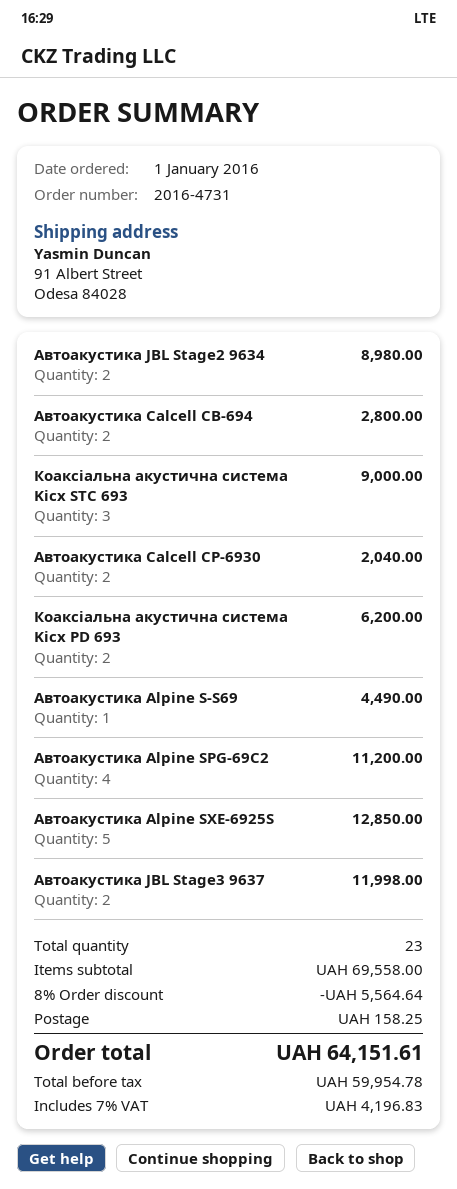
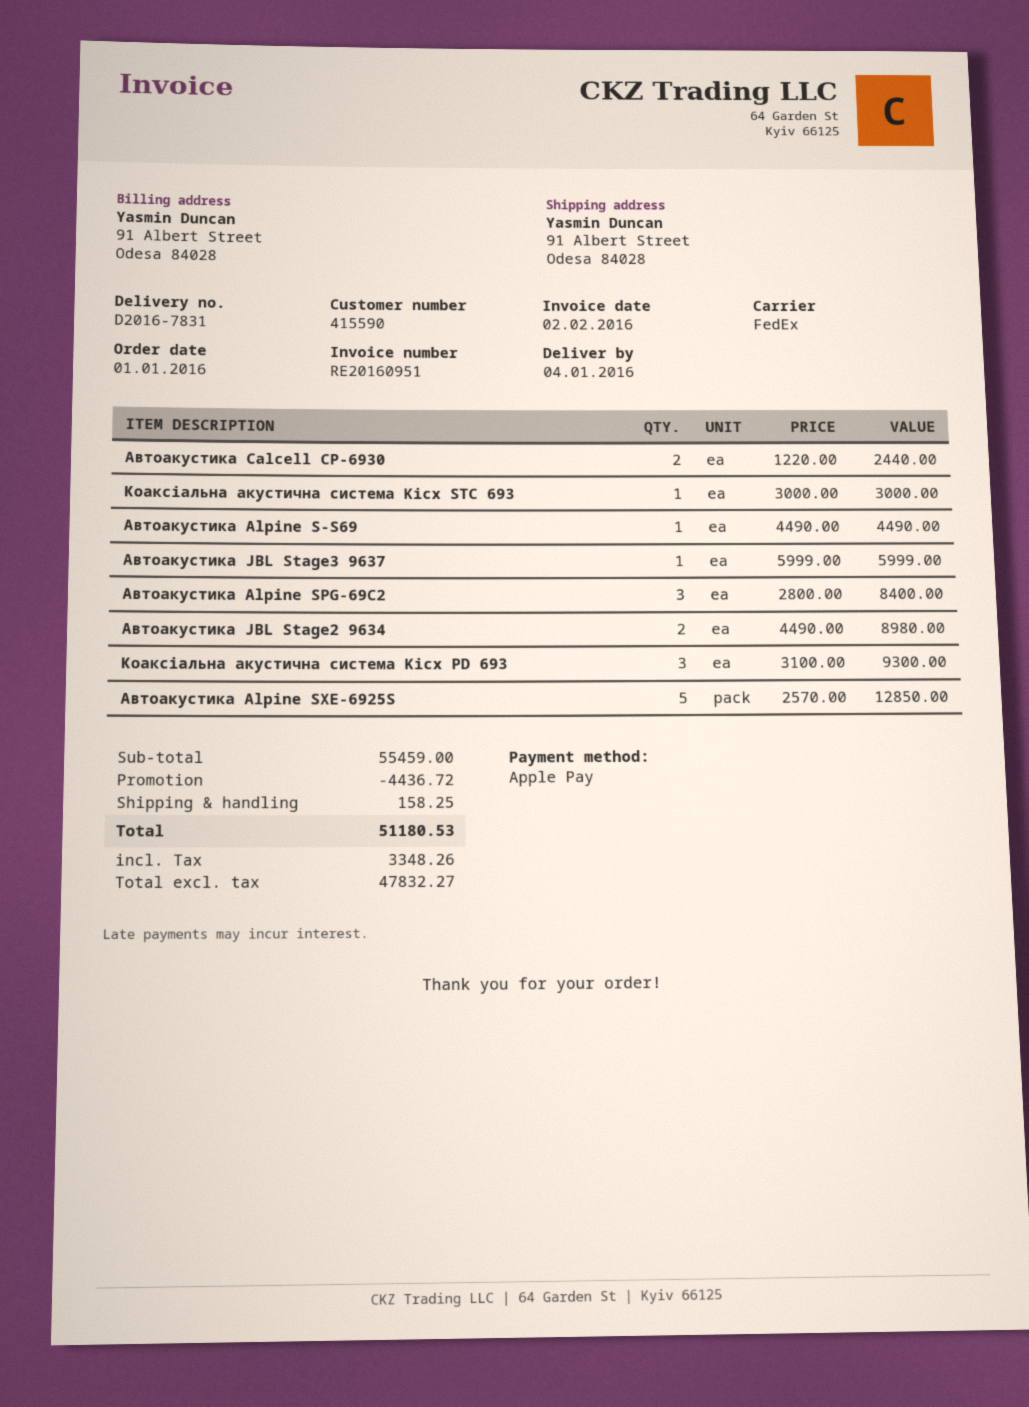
Автоакустика Calcell CB-694: 2 for 2800.00 -> none
Коаксіальна акустична система Kicx STC 693: 3 for 9000.00 -> 1 for 3000.00
Автоакустика Calcell CP-6930: 2 for 2040.00 -> 2 for 2440.00
Коаксіальна акустична система Kicx PD 693: 2 for 6200.00 -> 3 for 9300.00
Автоакустика Alpine SPG-69C2: 4 for 11200.00 -> 3 for 8400.00
Автоакустика JBL Stage3 9637: 2 for 11998.00 -> 1 for 5999.00
subtotal: 69558.00 -> 55459.00
discount: 5564.64 -> 4436.72
net: 59954.78 -> 47832.27
tax: 4196.83 -> 3348.26
total: 64151.61 -> 51180.53

